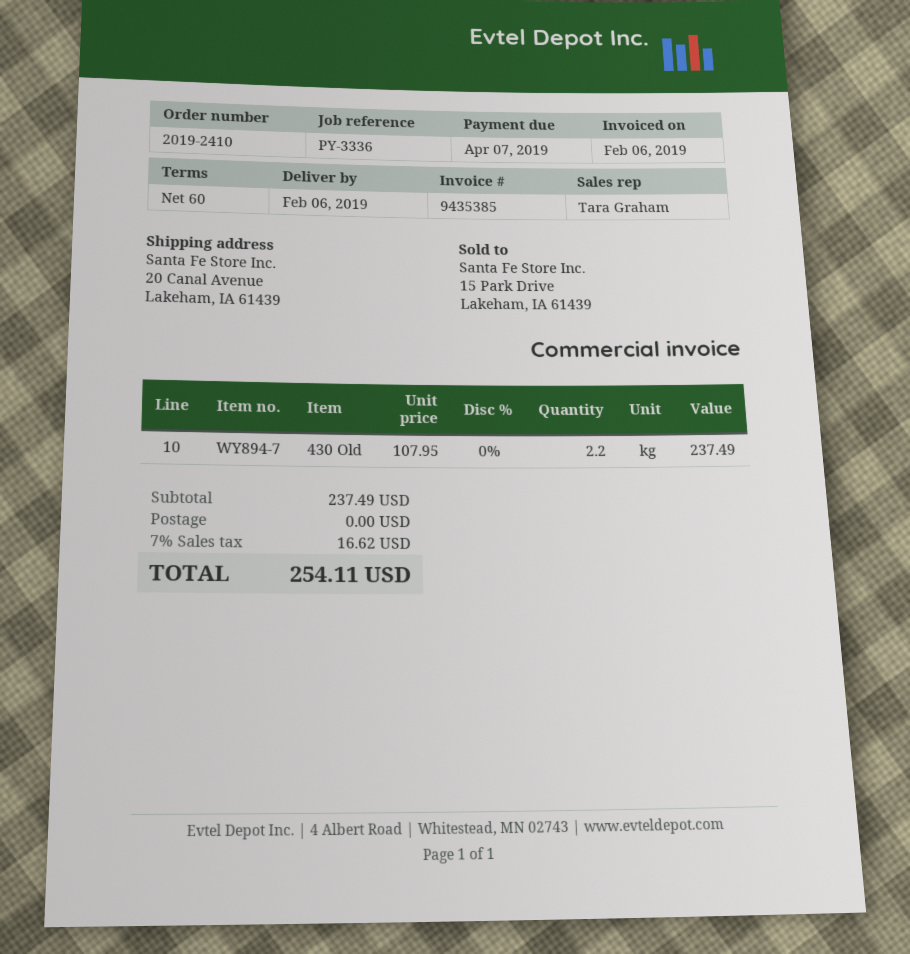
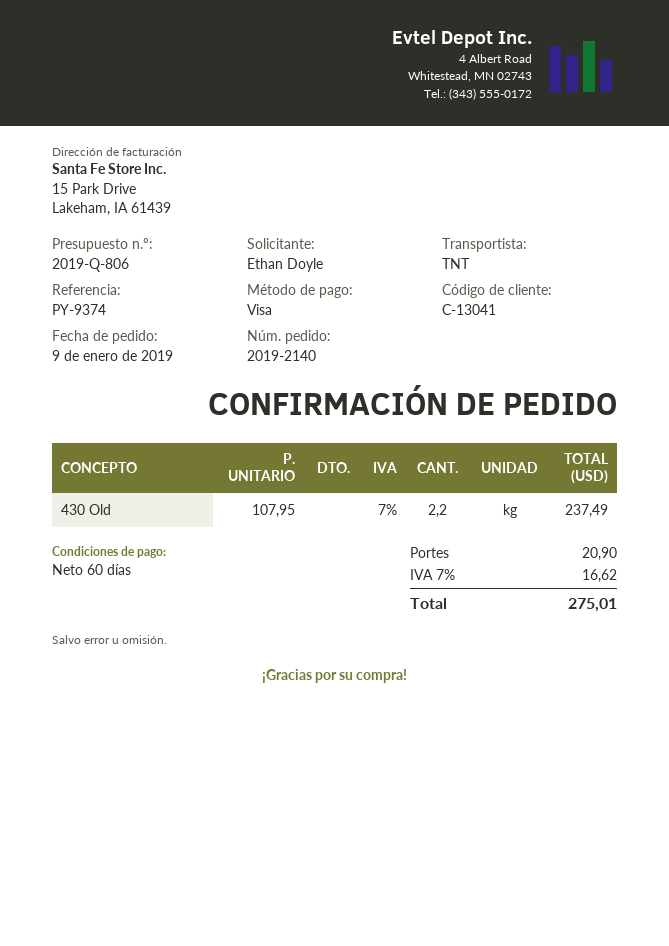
order number: 2019-2410 -> 2019-2140
reference: PY-3336 -> PY-9374
shipping: 0.00 -> 20.90
total: 254.11 -> 275.01

